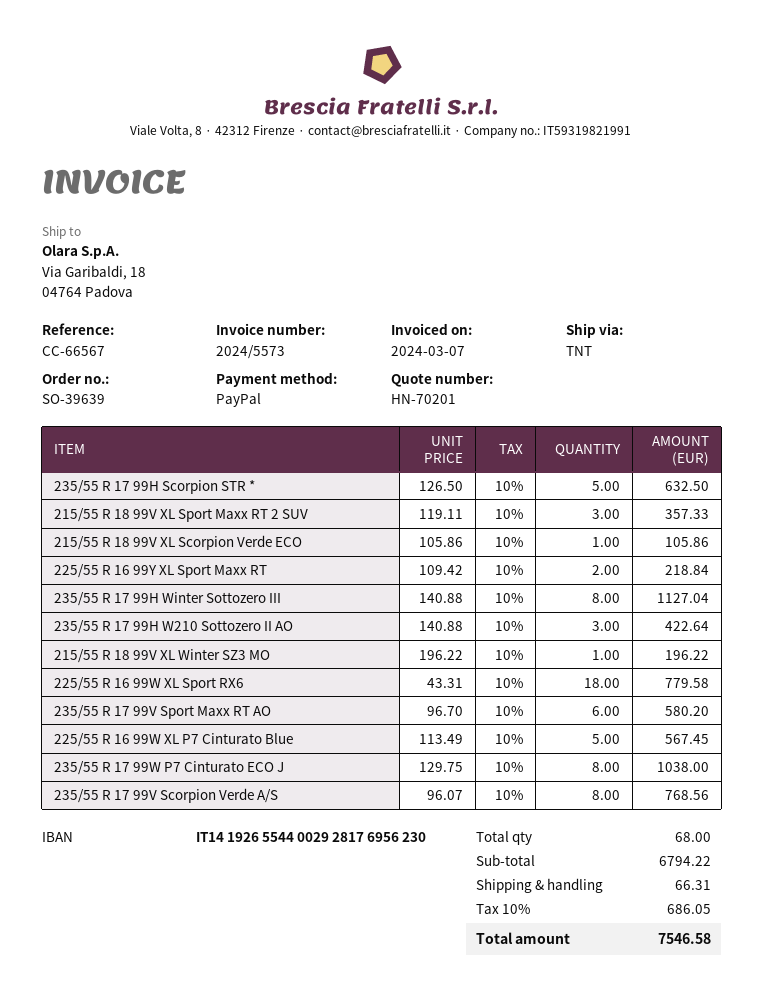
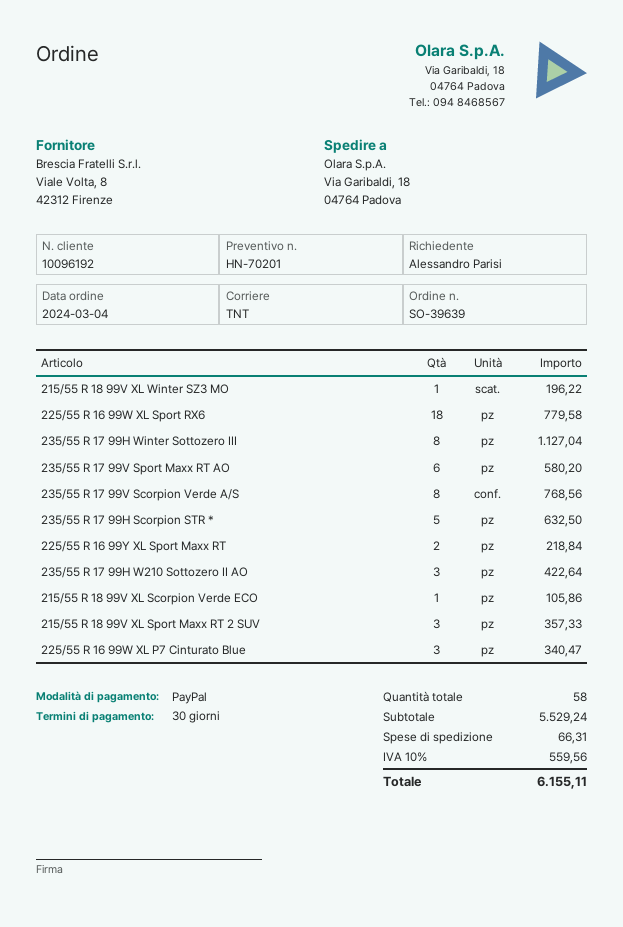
225/55 R 16 99W XL P7 Cinturato Blue: 5 for 567.45 -> 3 for 340.47
235/55 R 17 99W P7 Cinturato ECO J: 8 for 1038.00 -> none
total quantity: 68 -> 58
subtotal: 6794.22 -> 5529.24
tax: 10% = 686.05 -> 10% = 559.56
total: 7546.58 -> 6155.11

